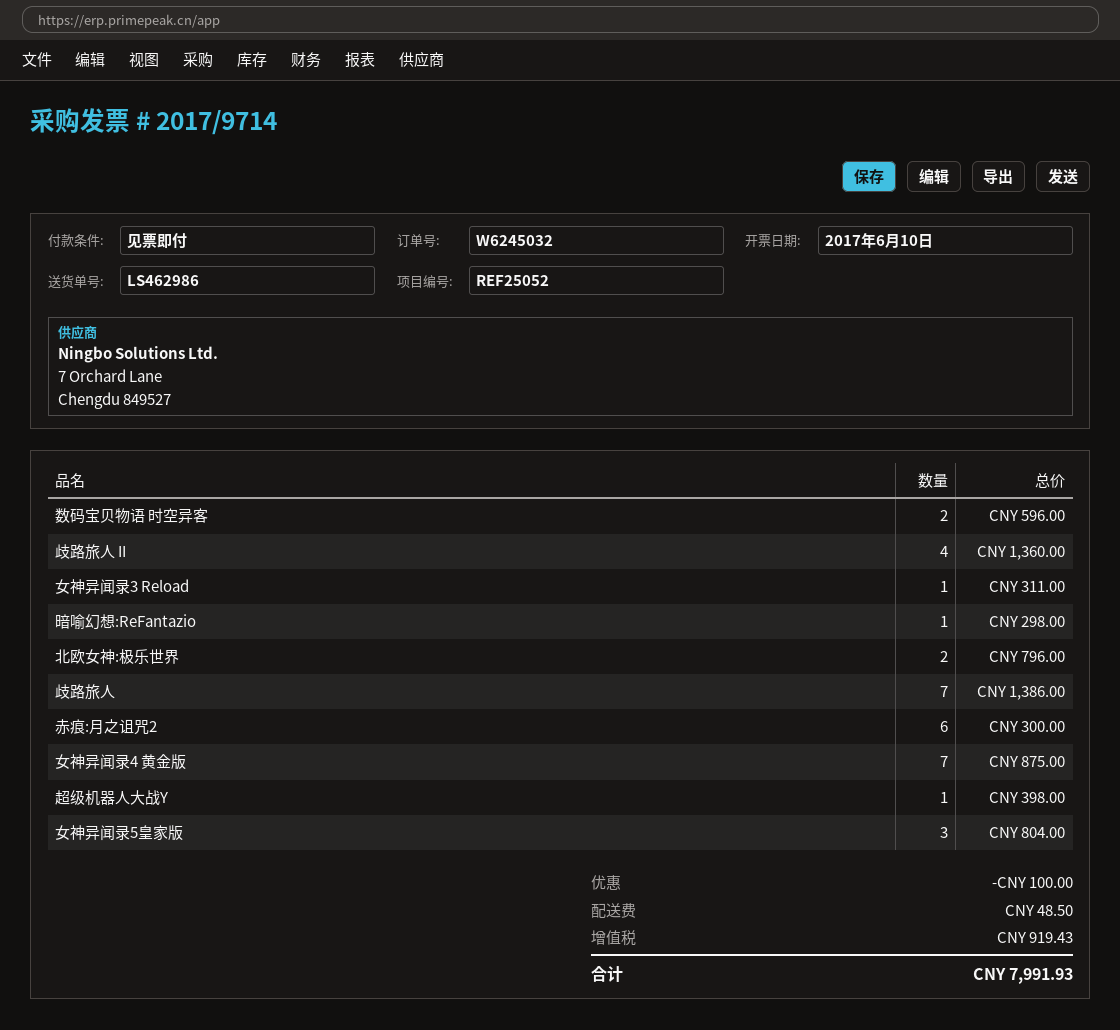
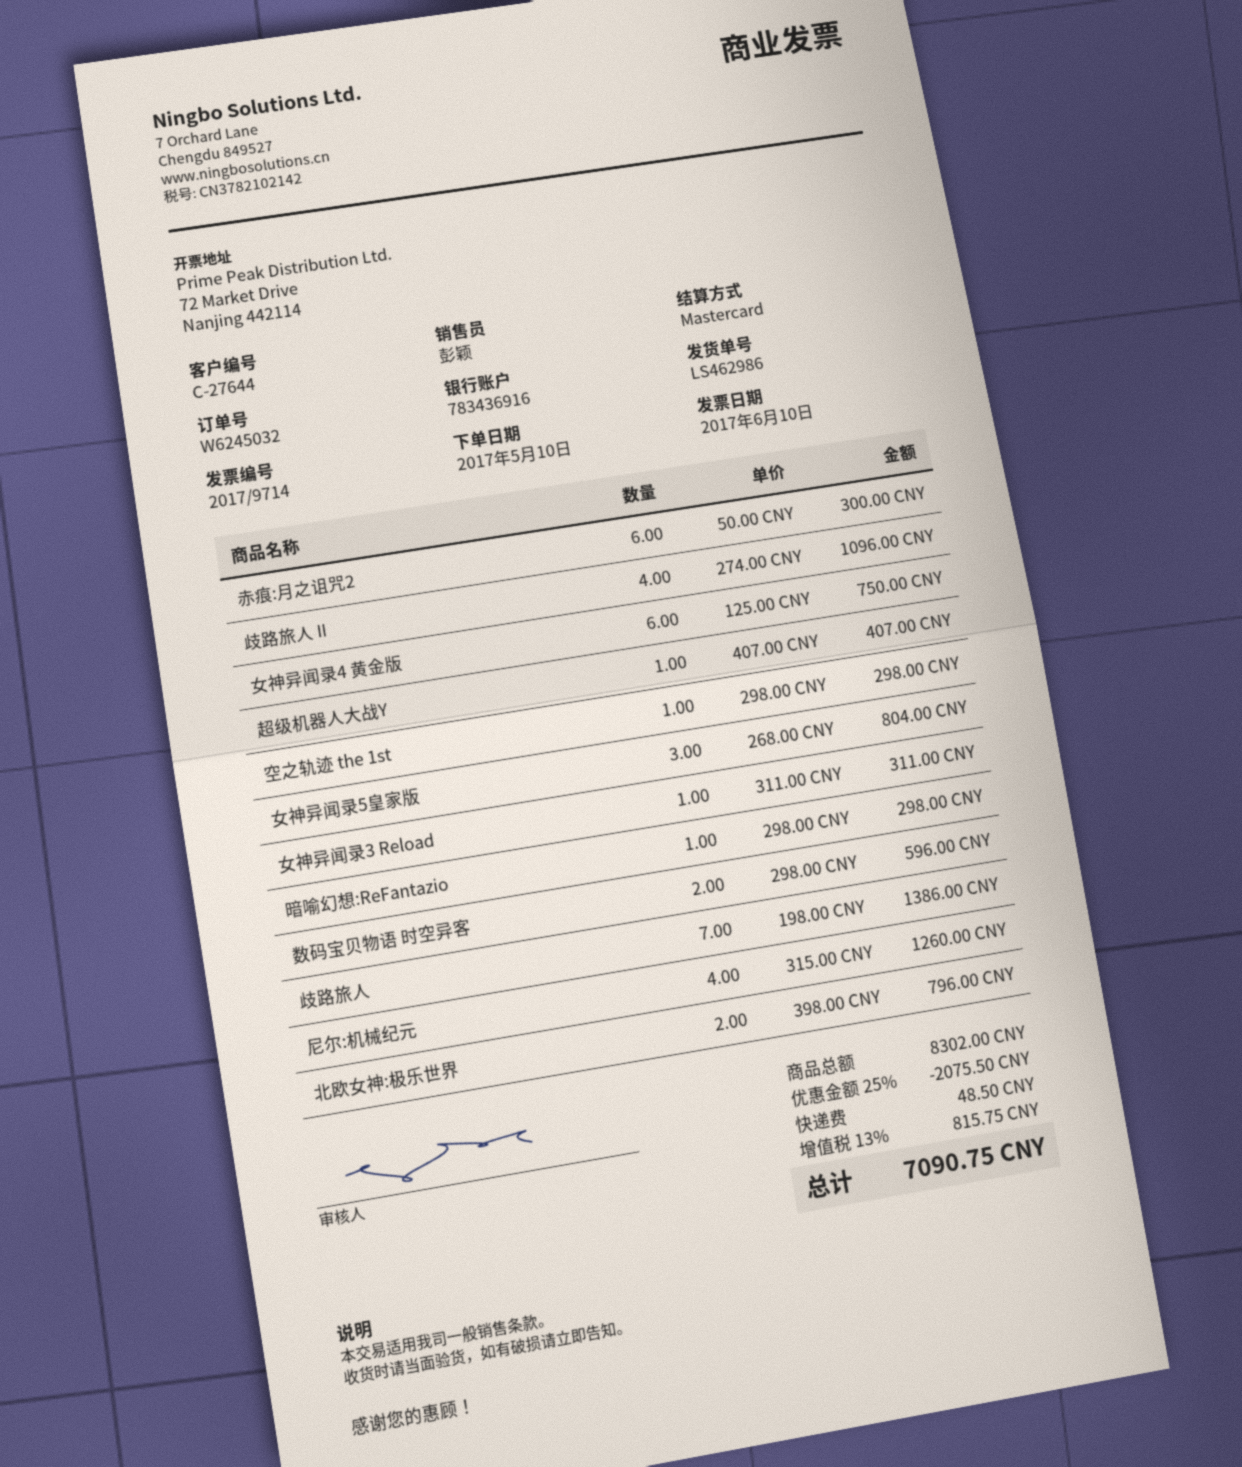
歧路旅人 II: 4 for 1360.00 -> 4 for 1096.00
女神异闻录4 黄金版: 7 for 875.00 -> 6 for 750.00
超级机器人大战Y: 1 for 398.00 -> 1 for 407.00
空之轨迹 the 1st: none -> 1 for 298.00
尼尔:机械纪元: none -> 4 for 1260.00
discount: 100.00 -> 2075.50
tax: 919.43 -> 815.75
total: 7991.93 -> 7090.75

